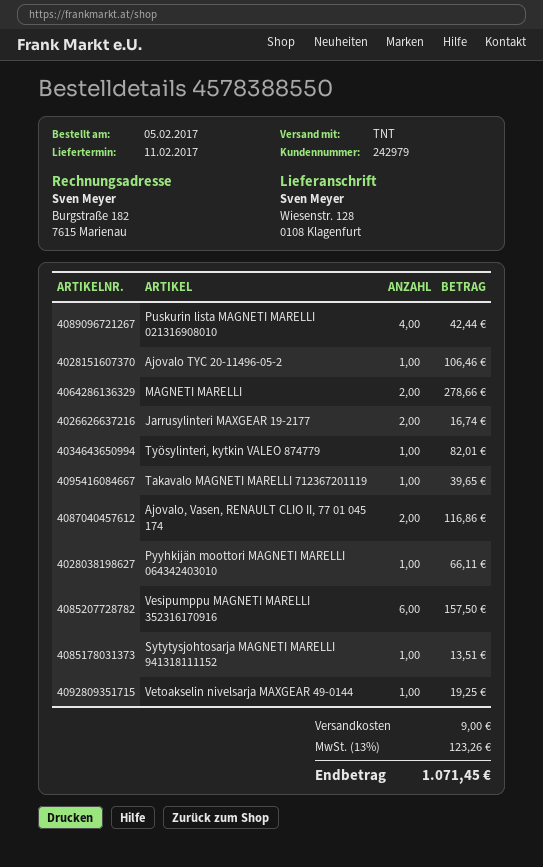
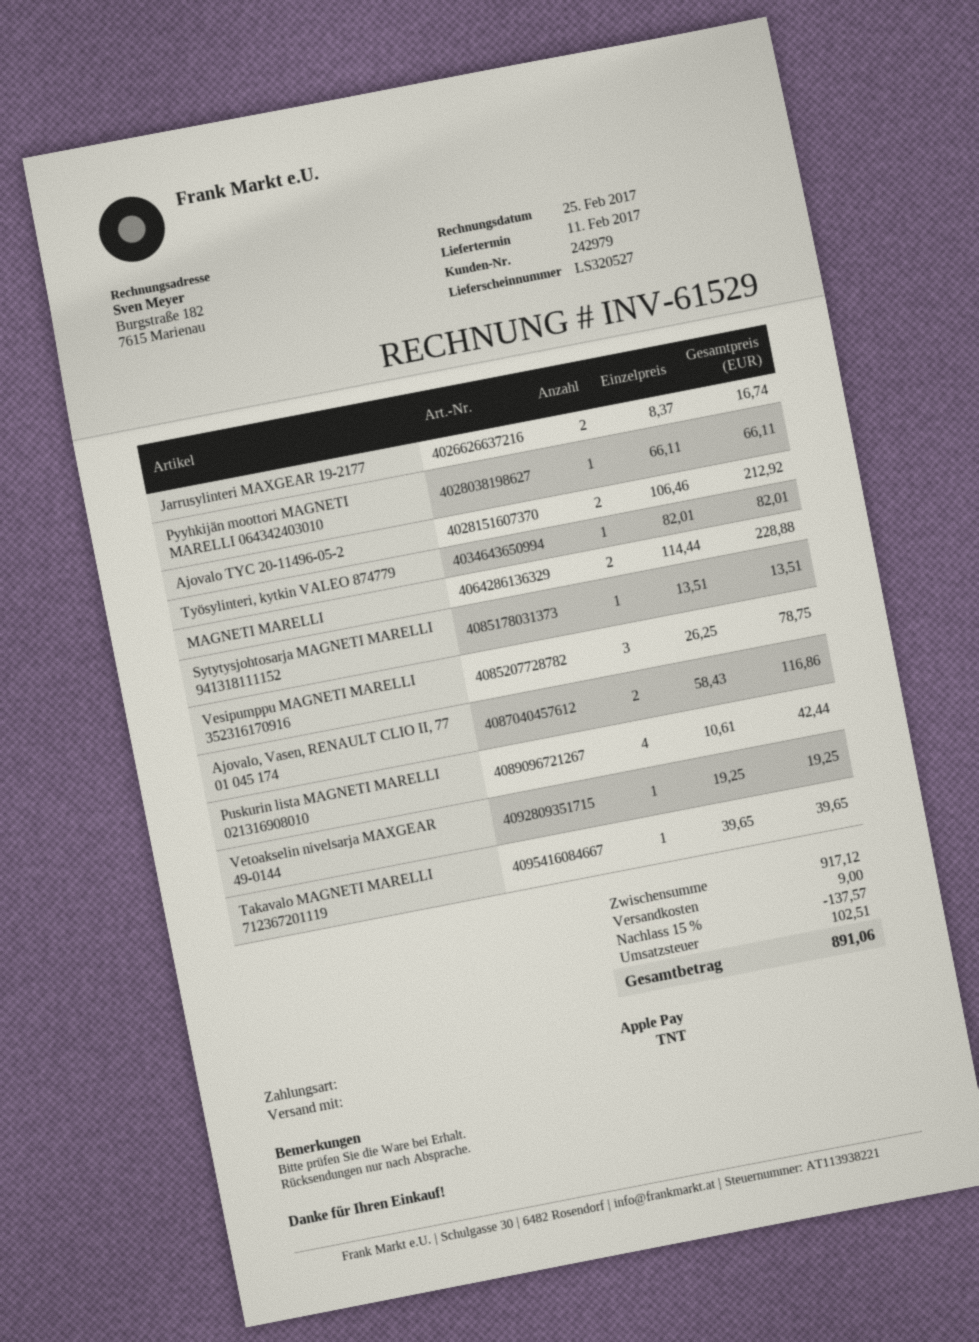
Ajovalo TYC 20-11496-05-2: 1 for 106.46 -> 2 for 212.92
MAGNETI MARELLI: 2 for 278.66 -> 2 for 228.88
Vesipumppu MAGNETI MARELLI 352316170916: 6 for 157.50 -> 3 for 78.75
discount: none -> 15% = 137.57
tax: 123.26 -> 102.51
total: 1071.45 -> 891.06

